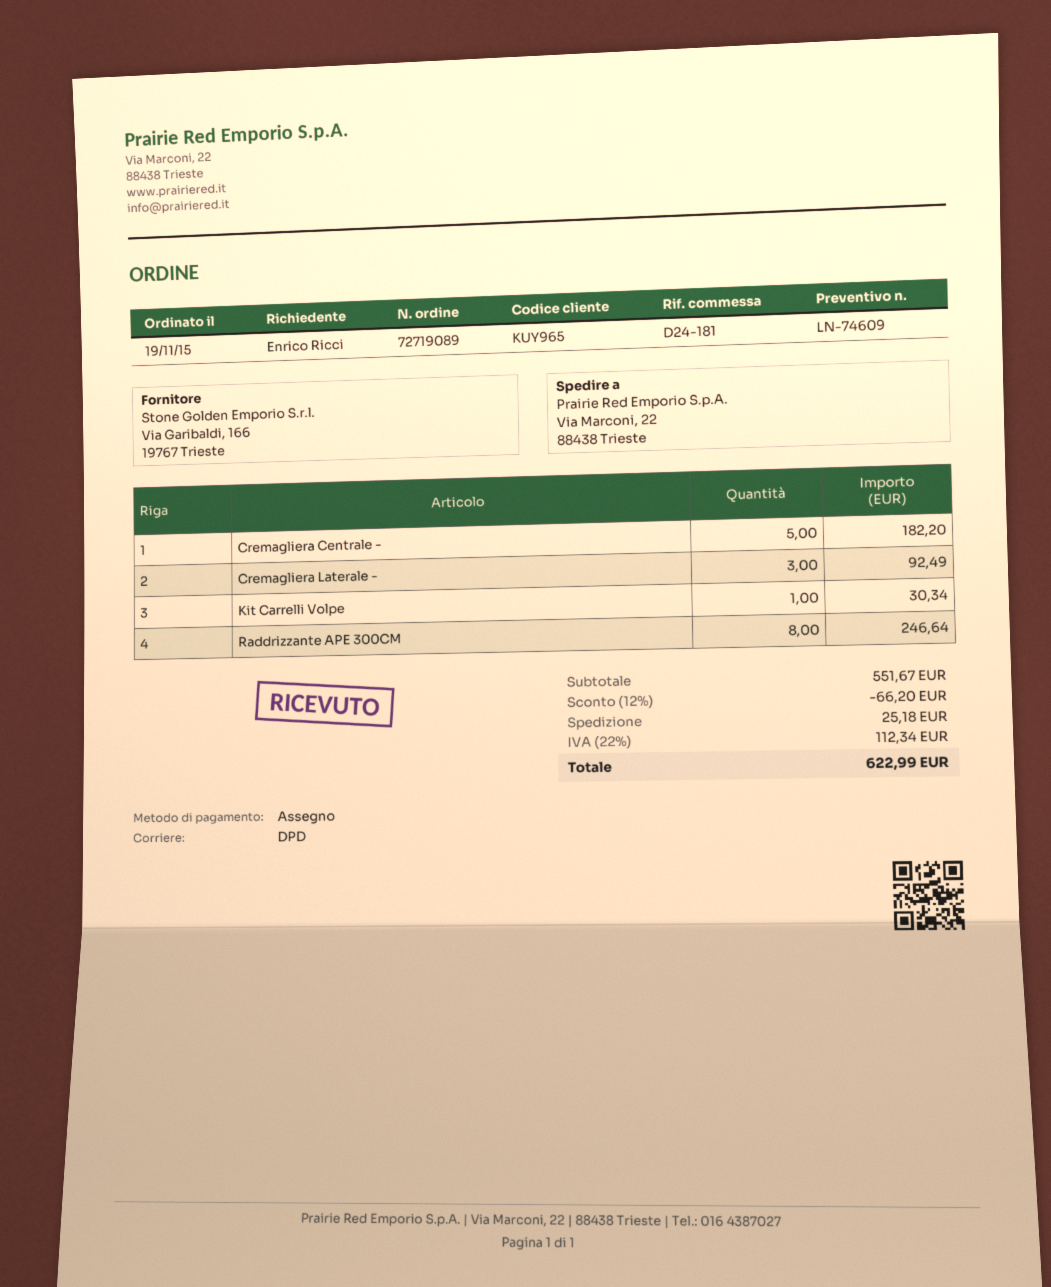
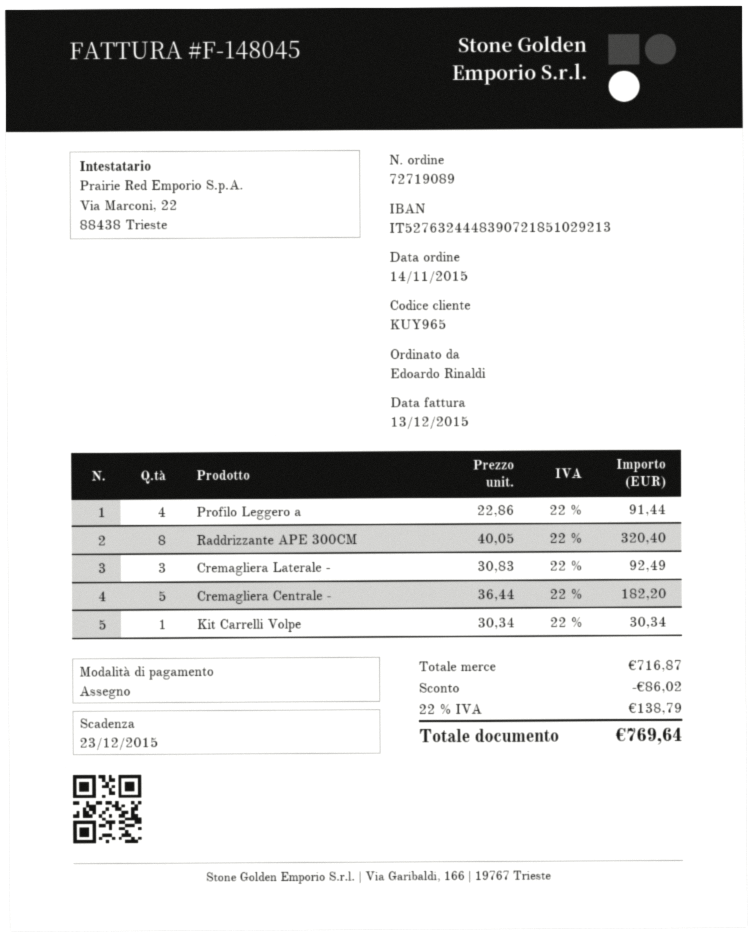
order date: 2015-11-19 -> 2015-11-14
ordered by: Enrico Ricci -> Edoardo Rinaldi
Raddrizzante APE 300CM: 8 for 246.64 -> 8 for 320.40
Profilo Leggero a: none -> 4 for 91.44
subtotal: 551.67 -> 716.87
discount: 66.20 -> 86.02
shipping: 25.18 -> none
tax: 22% = 112.34 -> 22% = 138.79
total: 622.99 -> 769.64

